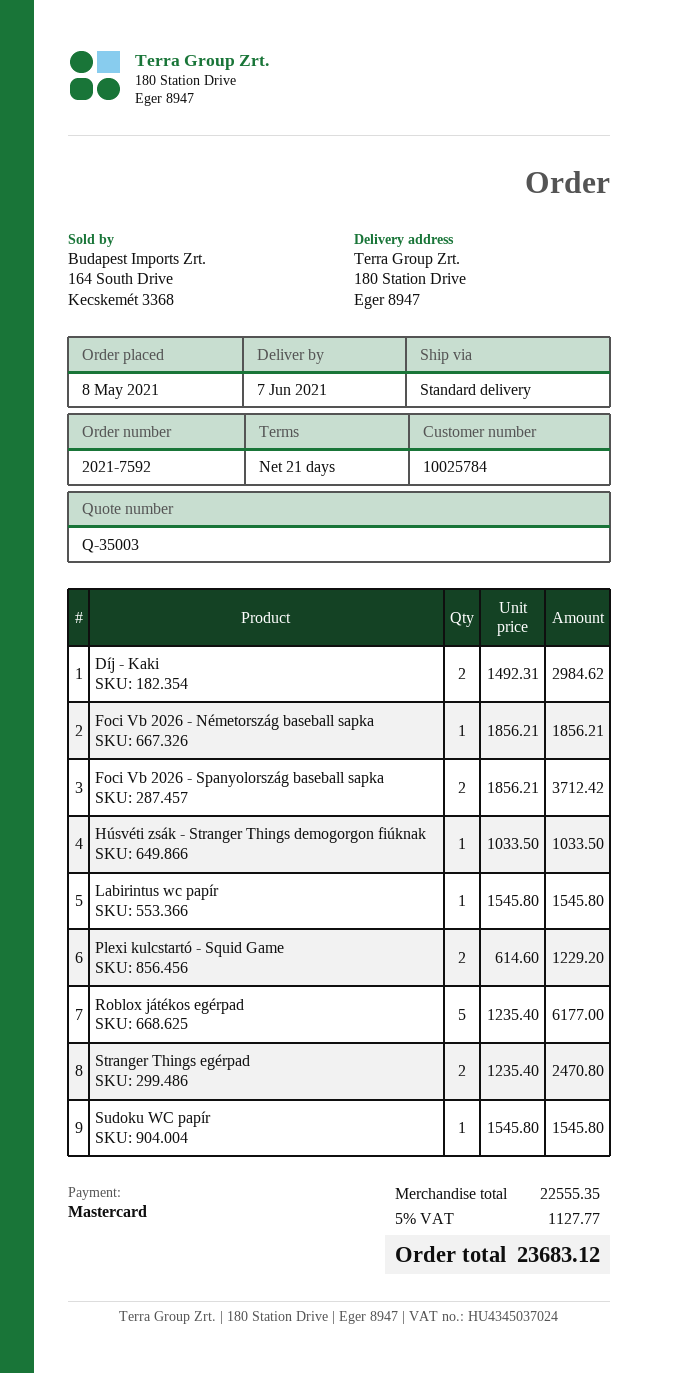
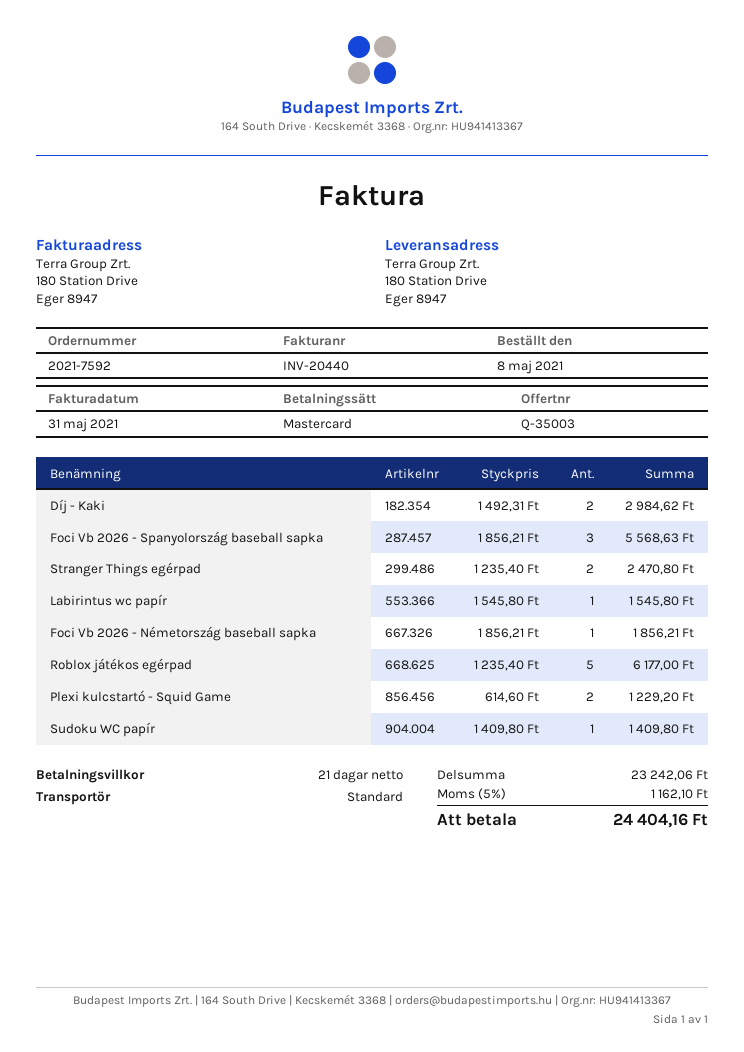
Foci Vb 2026 - Spanyolország baseball sapka: 2 x 1856.21 = 3712.42 -> 3 x 1856.21 = 5568.63
Húsvéti zsák - Stranger Things demogorgon fiúknak: 1 x 1033.50 = 1033.50 -> none
Sudoku WC papír: 1 x 1545.80 = 1545.80 -> 1 x 1409.80 = 1409.80
subtotal: 22555.35 -> 23242.06
tax: 5% = 1127.77 -> 5% = 1162.10
total: 23683.12 -> 24404.16

